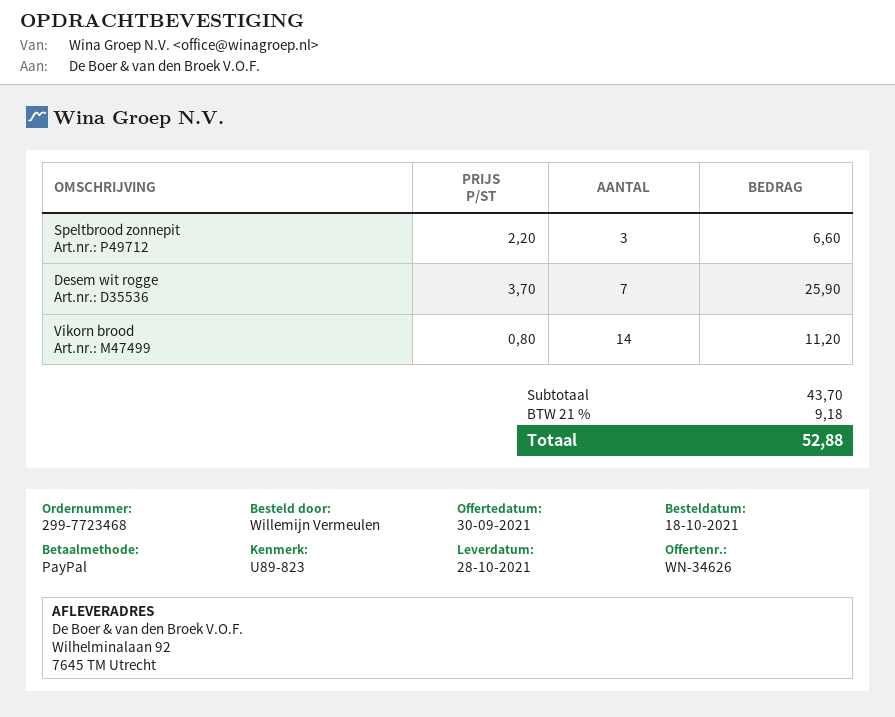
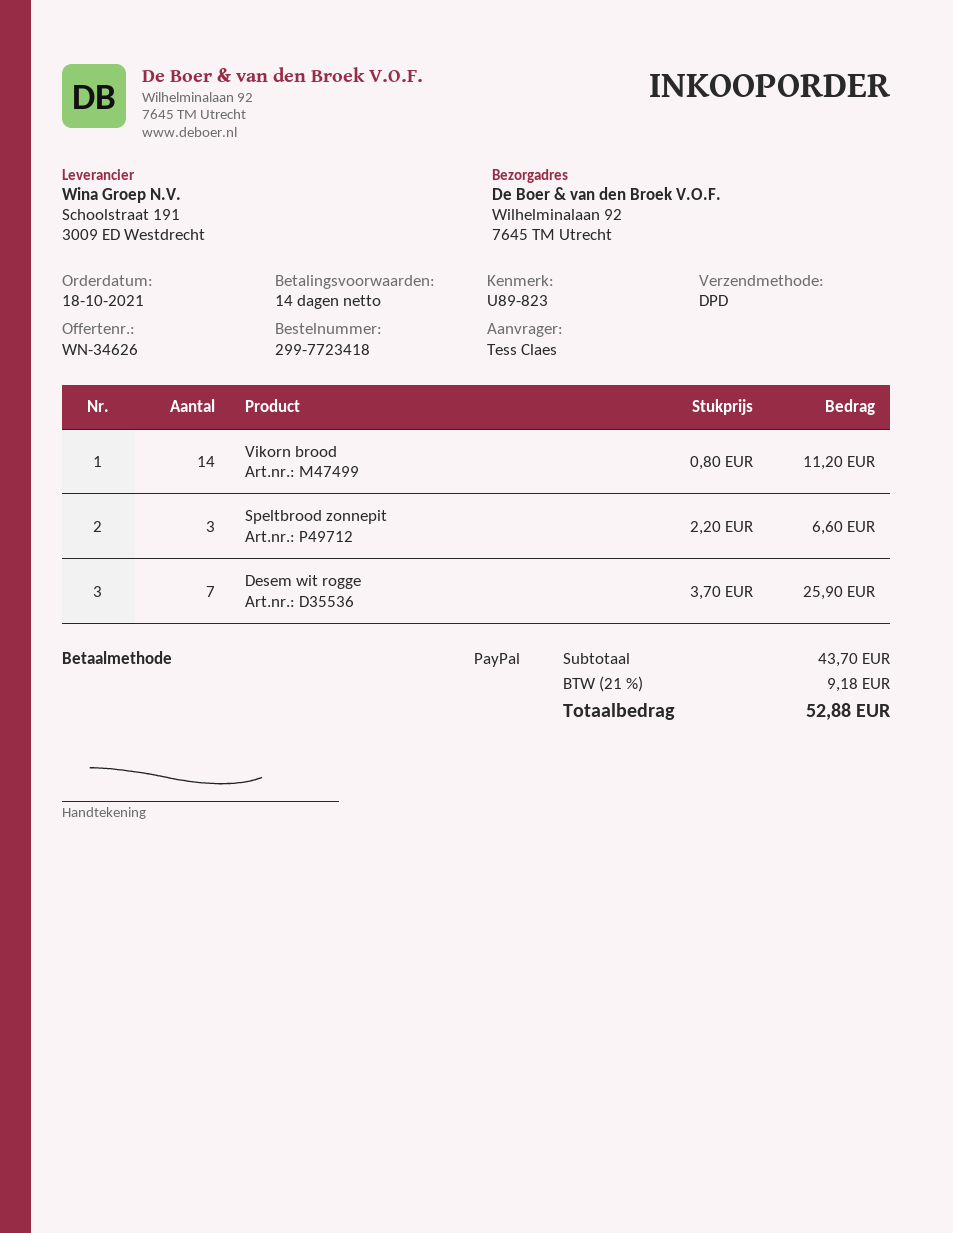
order number: 299-7723468 -> 299-7723418
ordered by: Willemijn Vermeulen -> Tess Claes

